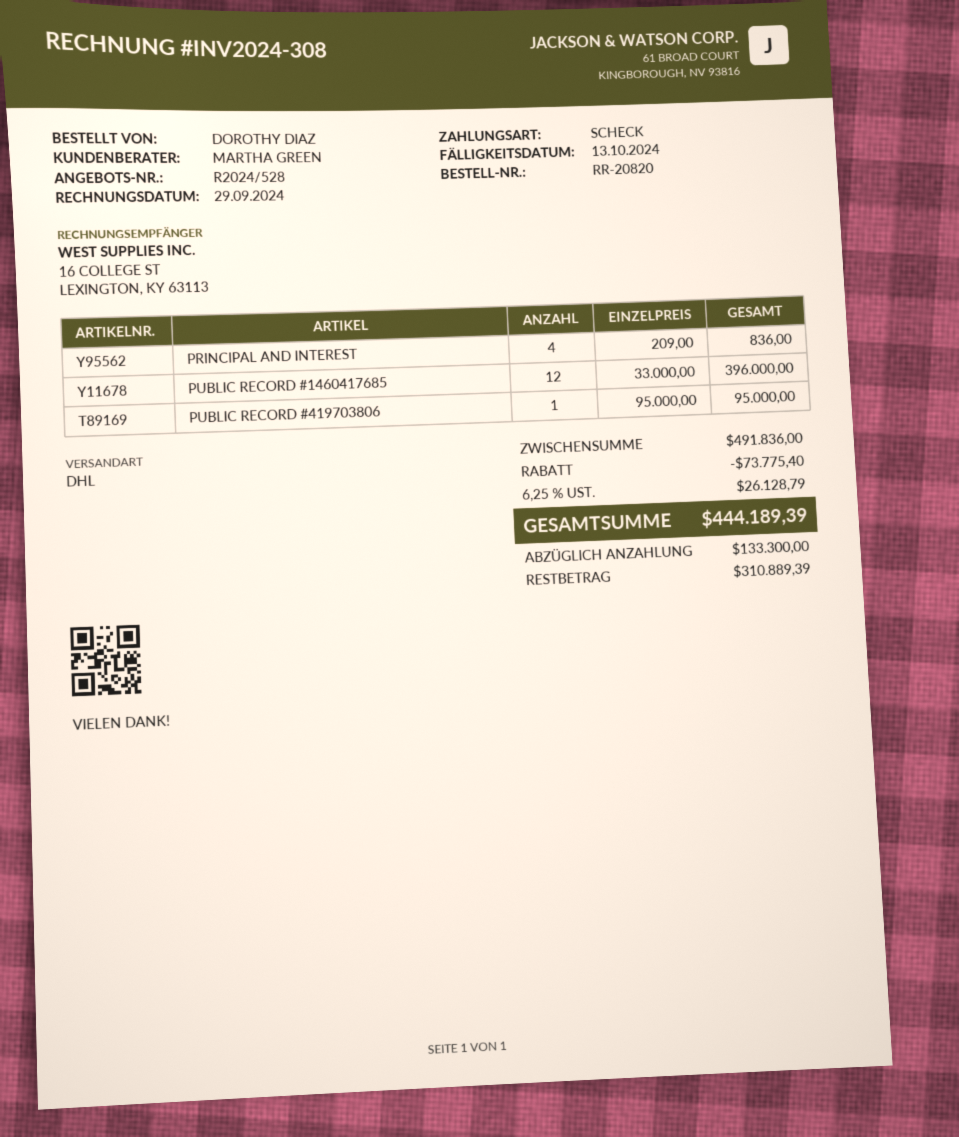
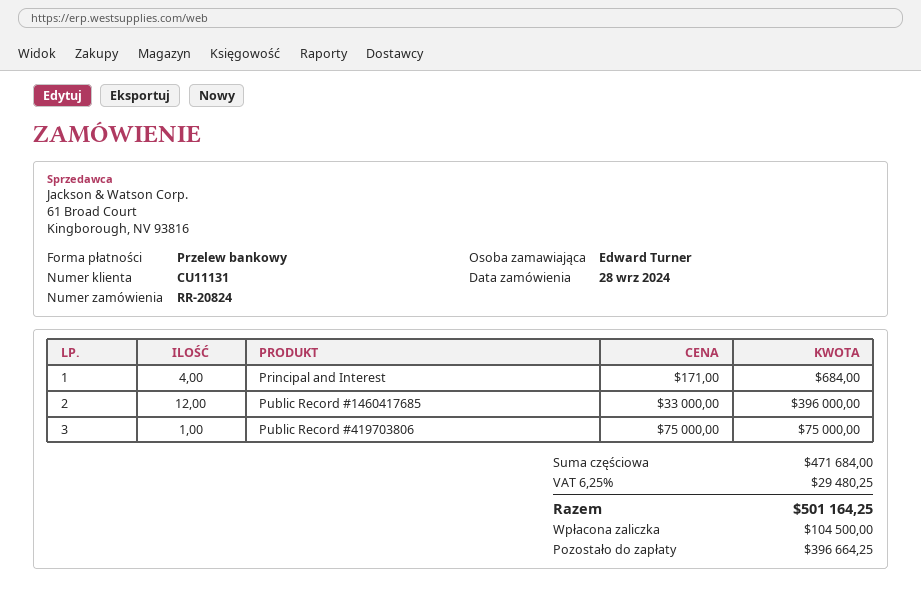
order number: RR-20820 -> RR-20824
ordered by: DOROTHY DIAZ -> Edward Turner
payment method: cheque -> bank transfer
PRINCIPAL AND INTEREST: 4 x 209.00 = 836.00 -> 4 x 171.00 = 684.00
PUBLIC RECORD #419703806: 1 x 95000.00 = 95000.00 -> 1 x 75000.00 = 75000.00
subtotal: 491836.00 -> 471684.00
discount: 73775.40 -> none
tax: 6.25% = 26128.79 -> 6.25% = 29480.25
total: 444189.39 -> 501164.25
deposit: 133300.00 -> 104500.00
balance: 310889.39 -> 396664.25

